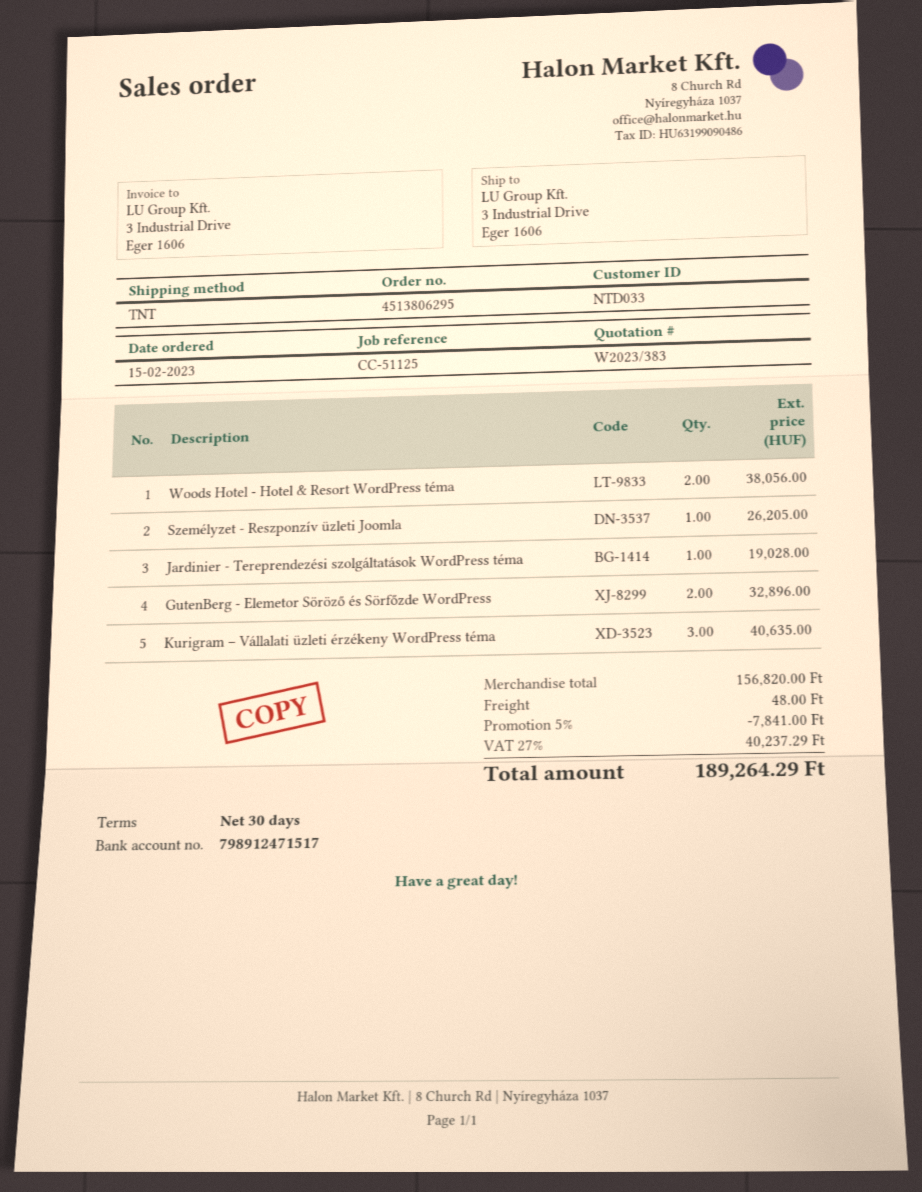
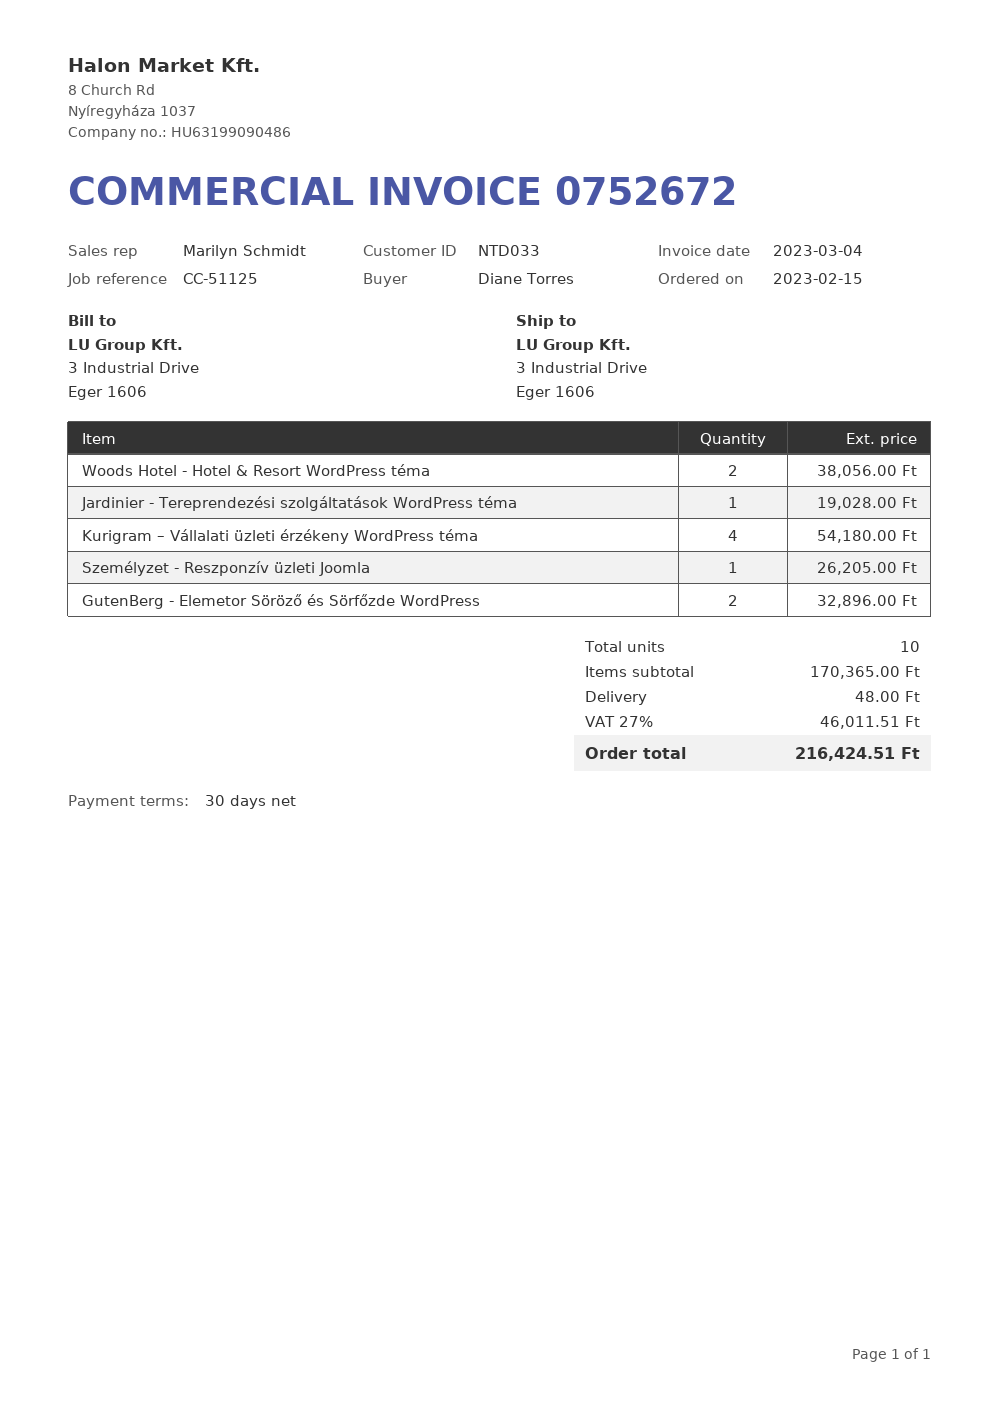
Kurigram – Vállalati üzleti érzékeny WordPress téma: 3 for 40635.00 -> 4 for 54180.00
subtotal: 156820.00 -> 170365.00
discount: 5% = 7841.00 -> none
tax: 27% = 40237.29 -> 27% = 46011.51
total: 189264.29 -> 216424.51

